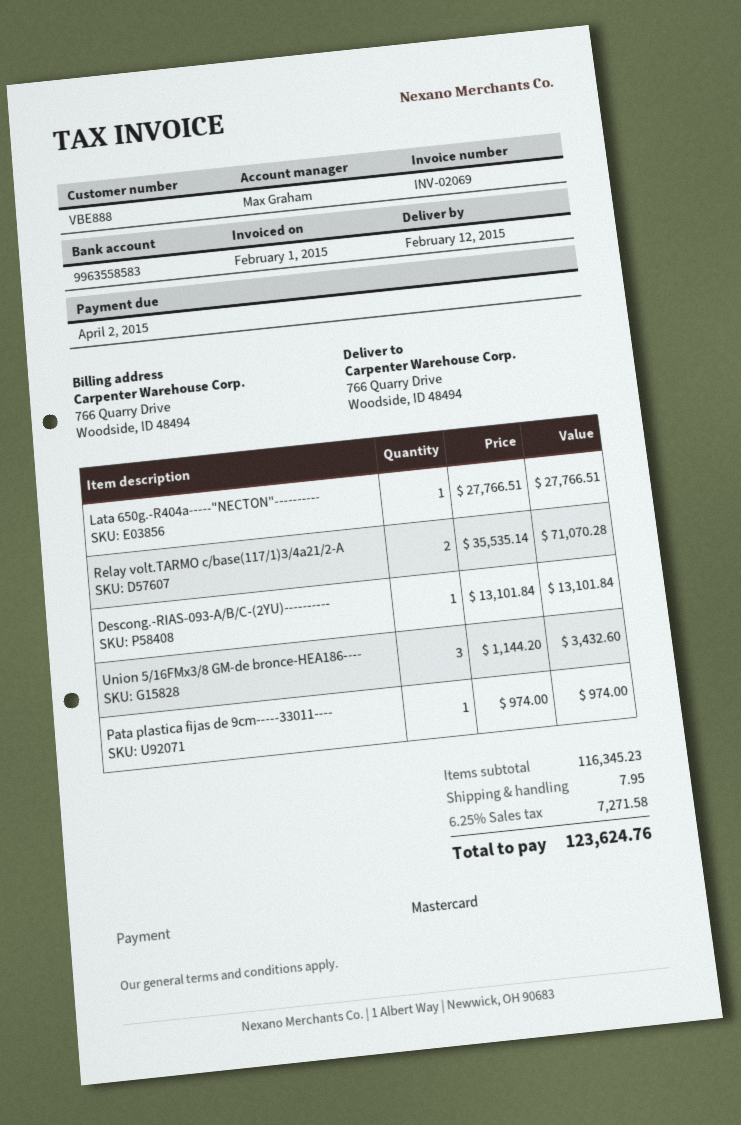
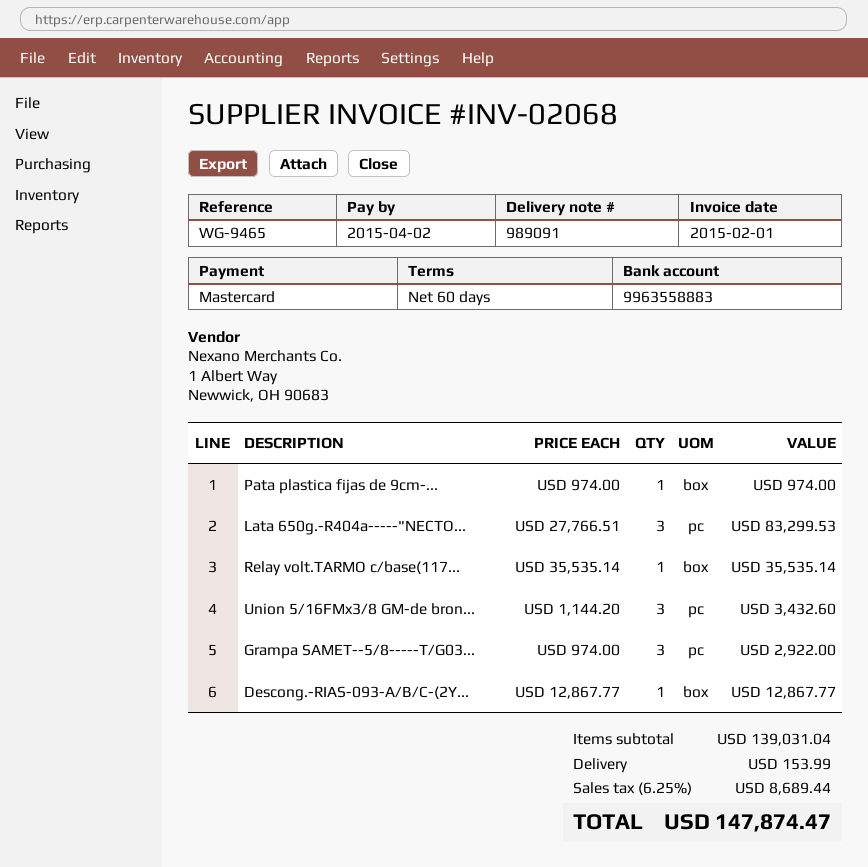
invoice number: INV-02069 -> INV-02068
bank account: 9963558583 -> 9963558883
Lata 650g.-R404a-----"NECTON"----------: 1 x 27766.51 = 27766.51 -> 3 x 27766.51 = 83299.53
Relay volt.TARMO c/base(117/1)3/4a21/2-A: 2 x 35535.14 = 71070.28 -> 1 x 35535.14 = 35535.14
Descong.-RIAS-093-A/B/C-(2YU)----------: 1 x 13101.84 = 13101.84 -> 1 x 12867.77 = 12867.77
Grampa SAMET--5/8-----T/G03...: none -> 3 x 974.00 = 2922.00
subtotal: 116345.23 -> 139031.04
shipping: 7.95 -> 153.99
tax: 6.25% = 7271.58 -> 6.25% = 8689.44
total: 123624.76 -> 147874.47

